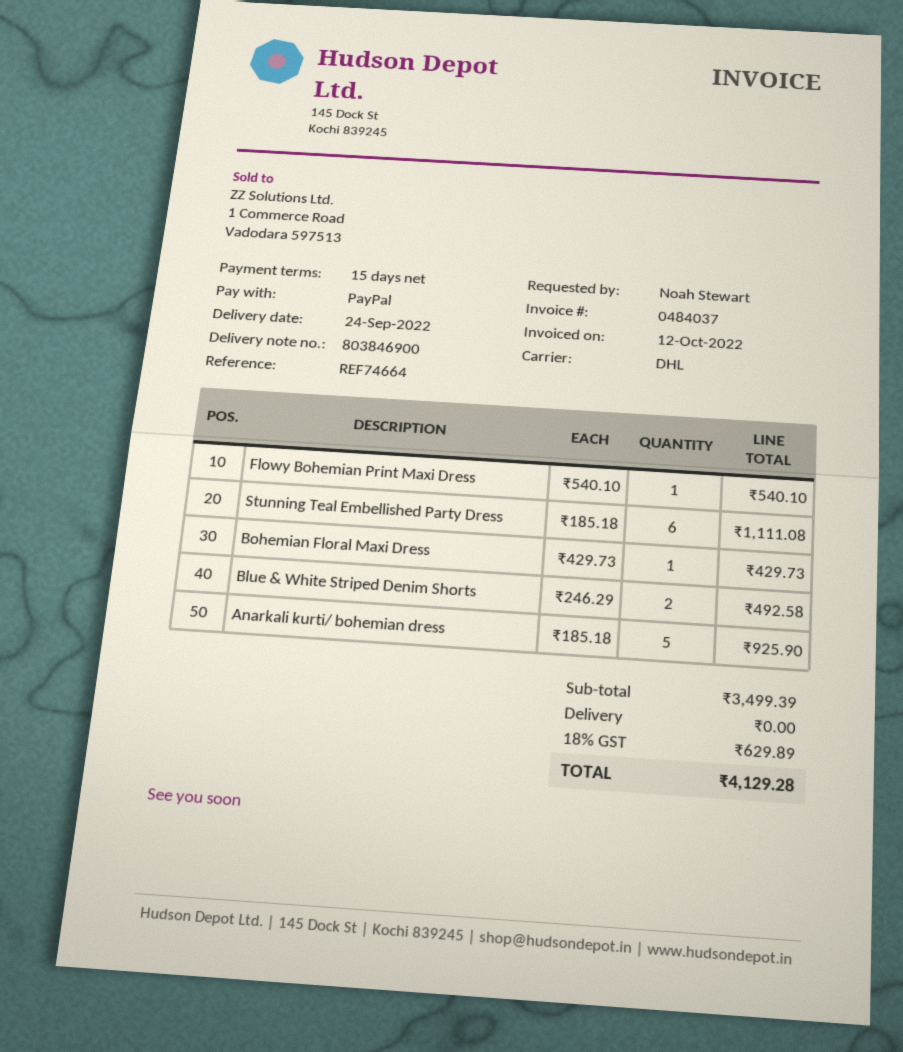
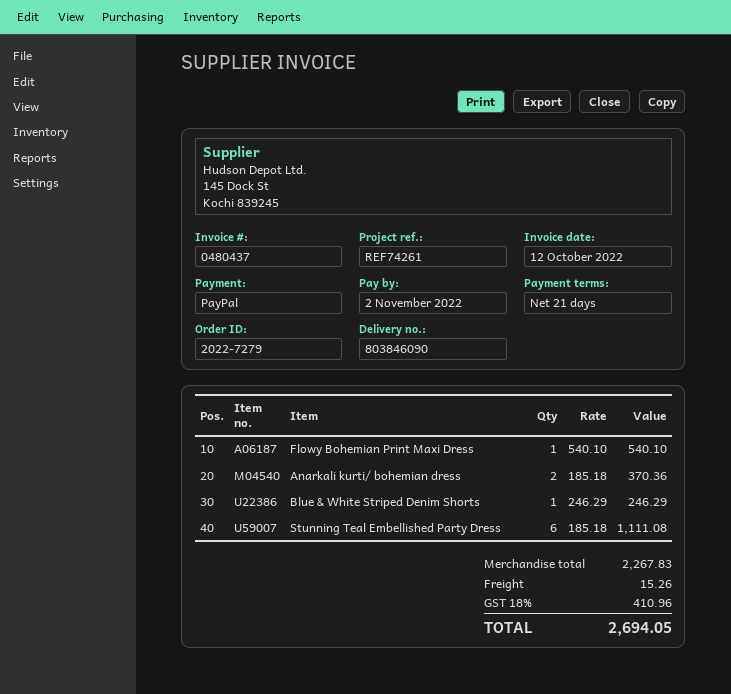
delivery note number: 803846900 -> 803846090
invoice number: 0484037 -> 0480437
payment terms: 15 days -> 21 days
reference: REF74664 -> REF74261
Bohemian Floral Maxi Dress: 1 x 429.73 = 429.73 -> none
Blue & White Striped Denim Shorts: 2 x 246.29 = 492.58 -> 1 x 246.29 = 246.29
Anarkali kurti/ bohemian dress: 5 x 185.18 = 925.90 -> 2 x 185.18 = 370.36
subtotal: 3499.39 -> 2267.83
shipping: 0.00 -> 15.26
tax: 18% = 629.89 -> 18% = 410.96
total: 4129.28 -> 2694.05

